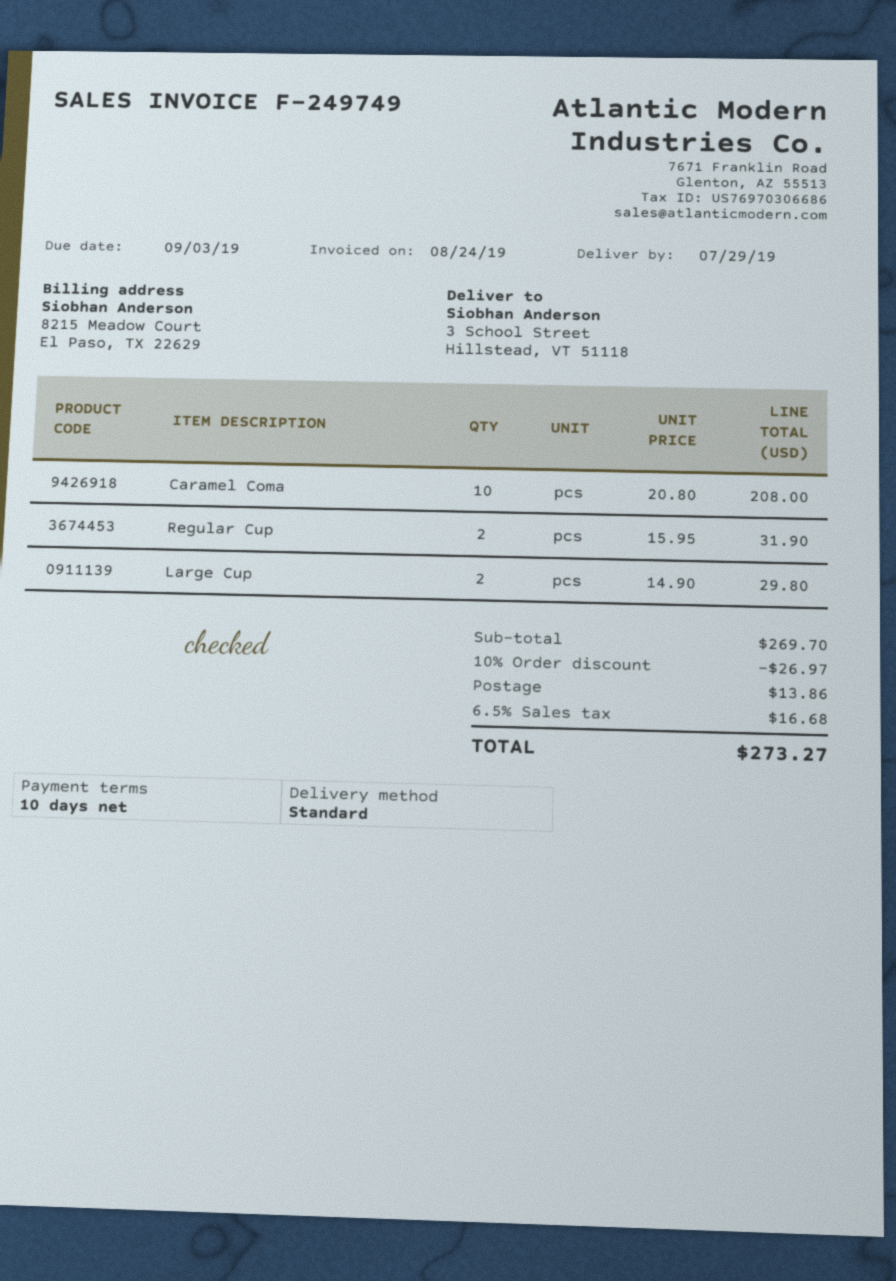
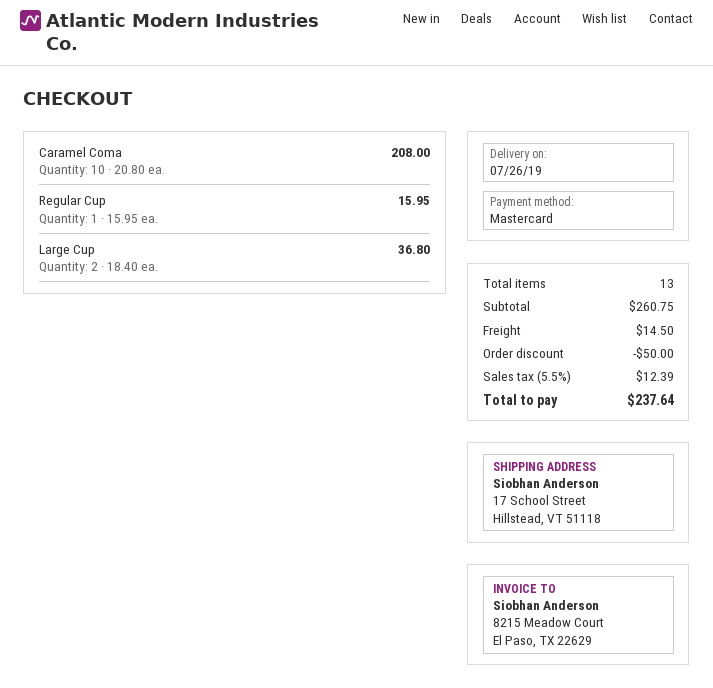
delivery date: 2019-07-29 -> 2019-07-26
ship to: 3 School Street, Hillstead, VT 51118 -> 17 School Street, Hillstead, VT 51118
Regular Cup: 2 x 15.95 = 31.90 -> 1 x 15.95 = 15.95
Large Cup: 2 x 14.90 = 29.80 -> 2 x 18.40 = 36.80
subtotal: 269.70 -> 260.75
discount: 26.97 -> 50.00
shipping: 13.86 -> 14.50
tax: 6.5% = 16.68 -> 5.5% = 12.39
total: 273.27 -> 237.64

